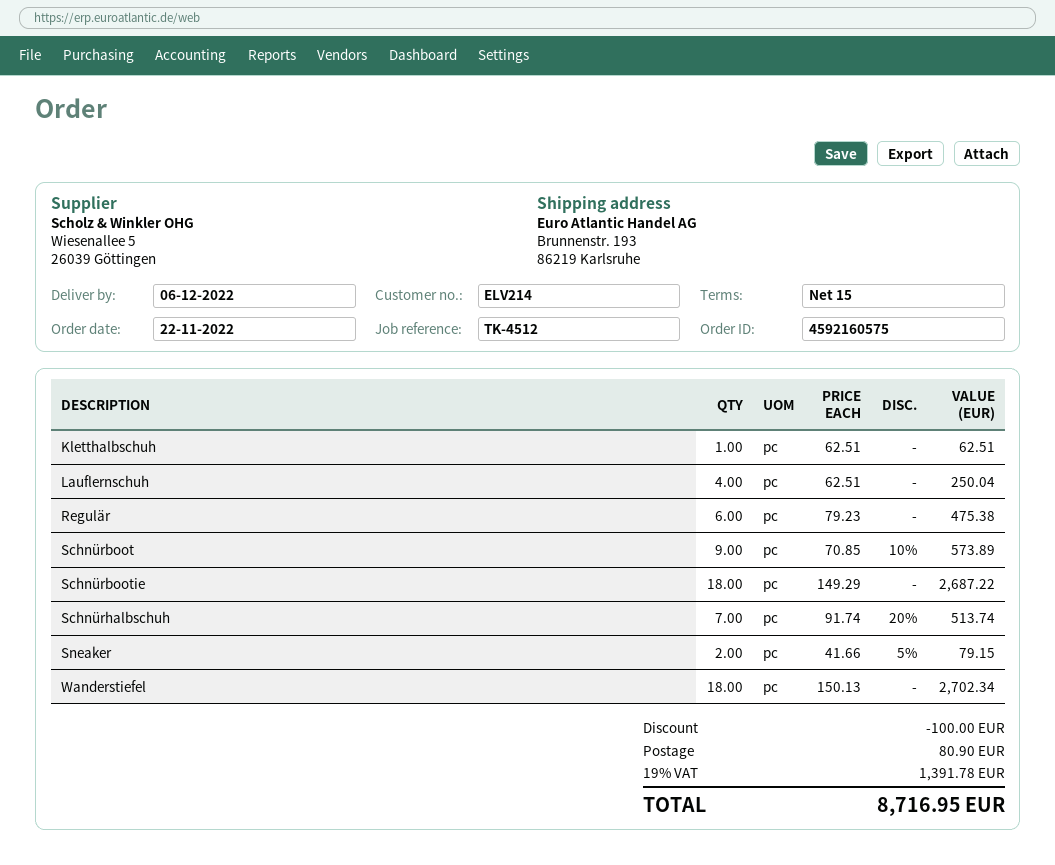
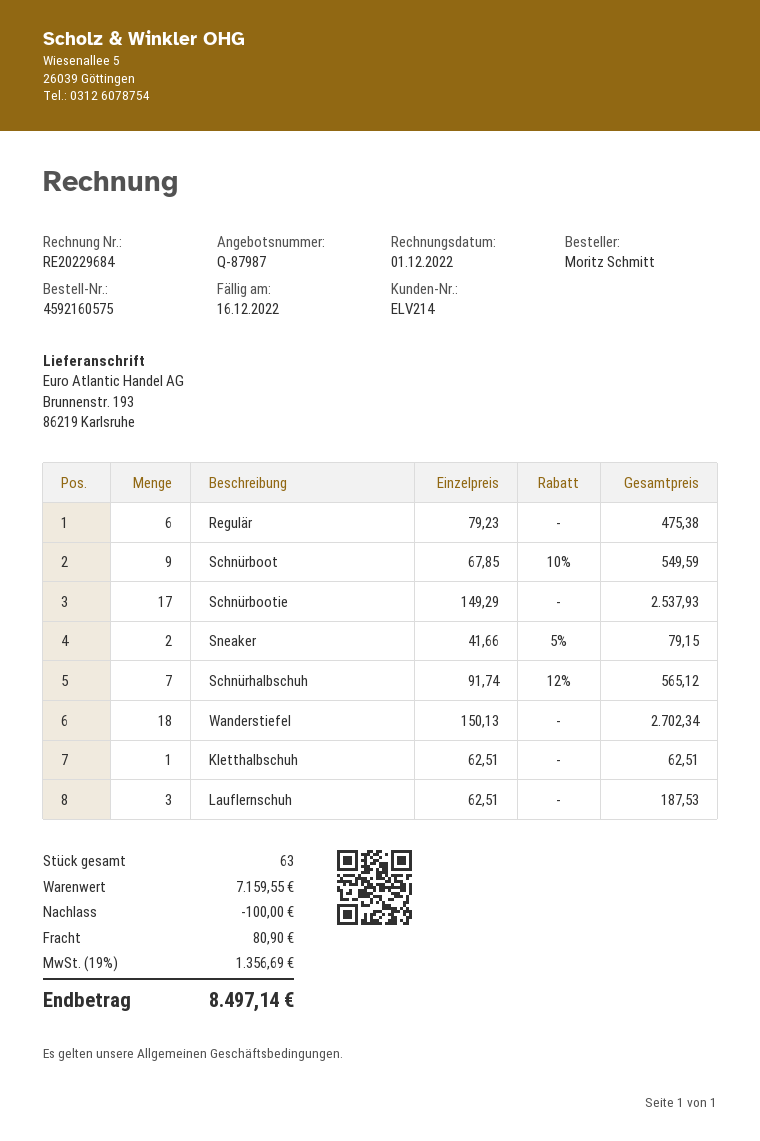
Lauflernschuh: 4 x 62.51 = 250.04 -> 3 x 62.51 = 187.53
Schnürboot: 9 x 70.85 - 10% = 573.89 -> 9 x 67.85 - 10% = 549.59
Schnürbootie: 18 x 149.29 = 2687.22 -> 17 x 149.29 = 2537.93
Schnürhalbschuh: 7 x 91.74 - 20% = 513.74 -> 7 x 91.74 - 12% = 565.12
tax: 19% = 1391.78 -> 19% = 1356.69
total: 8716.95 -> 8497.14

